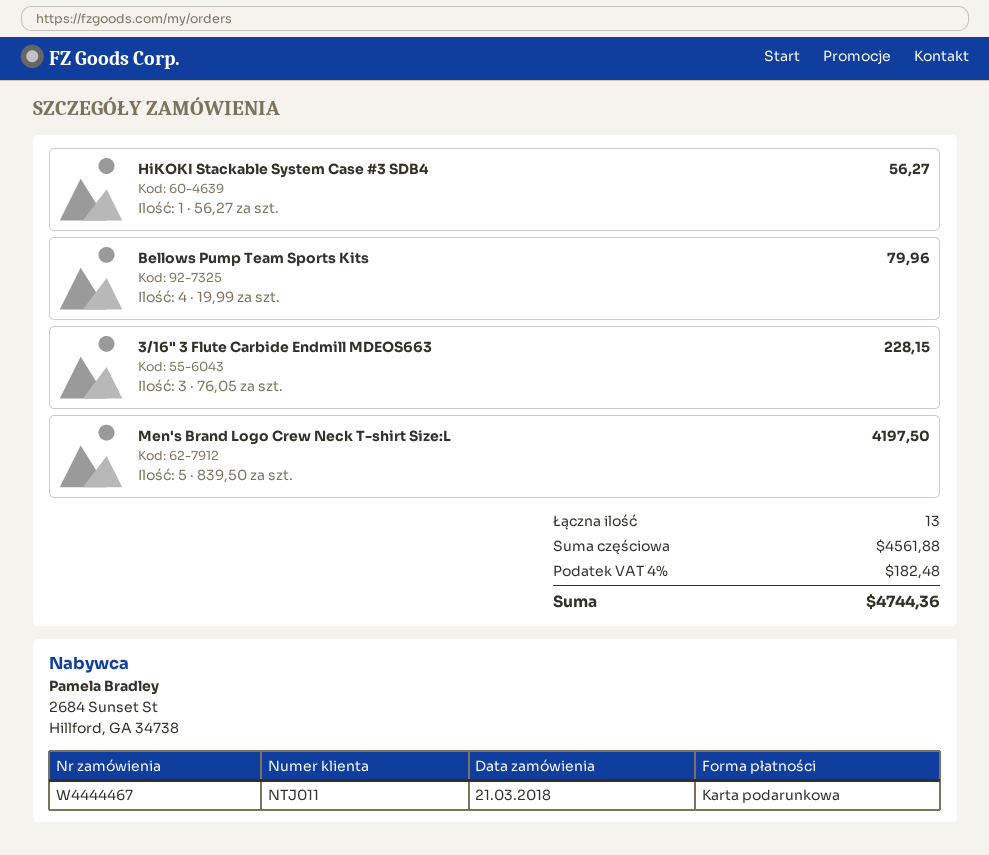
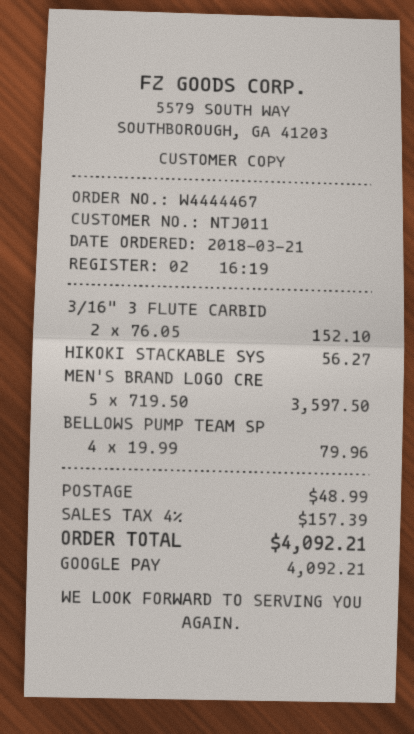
payment method: gift card -> Google Pay
3/16" 3 Flute Carbide Endmill MDEOS663: 3 x 76.05 = 228.15 -> 2 x 76.05 = 152.10
Men's Brand Logo Crew Neck T-shirt Size:L: 5 x 839.50 = 4197.50 -> 5 x 719.50 = 3597.50
shipping: none -> 48.99
tax: 4% = 182.48 -> 4% = 157.39
total: 4744.36 -> 4092.21

